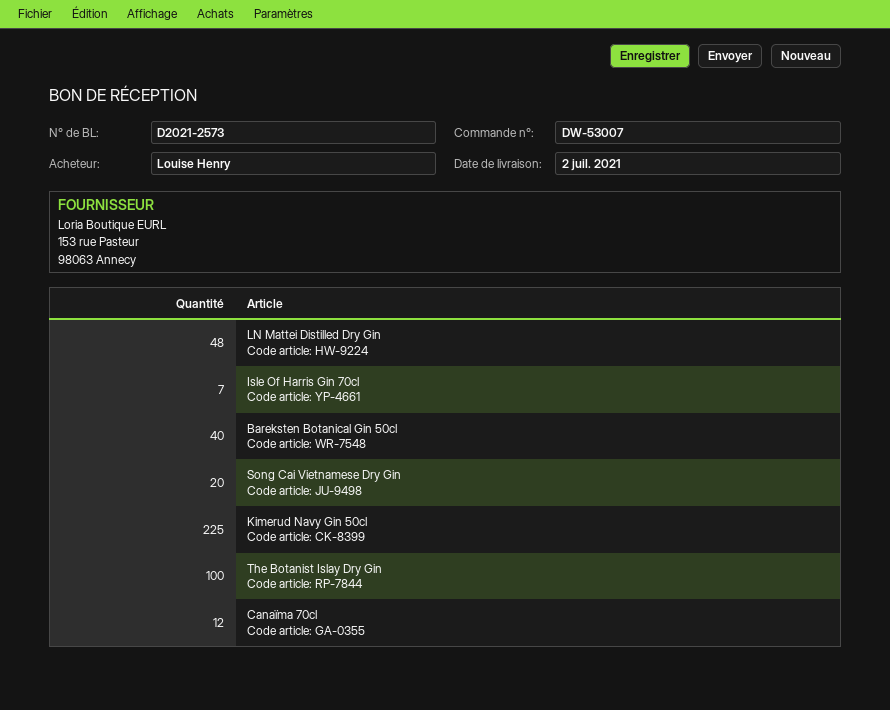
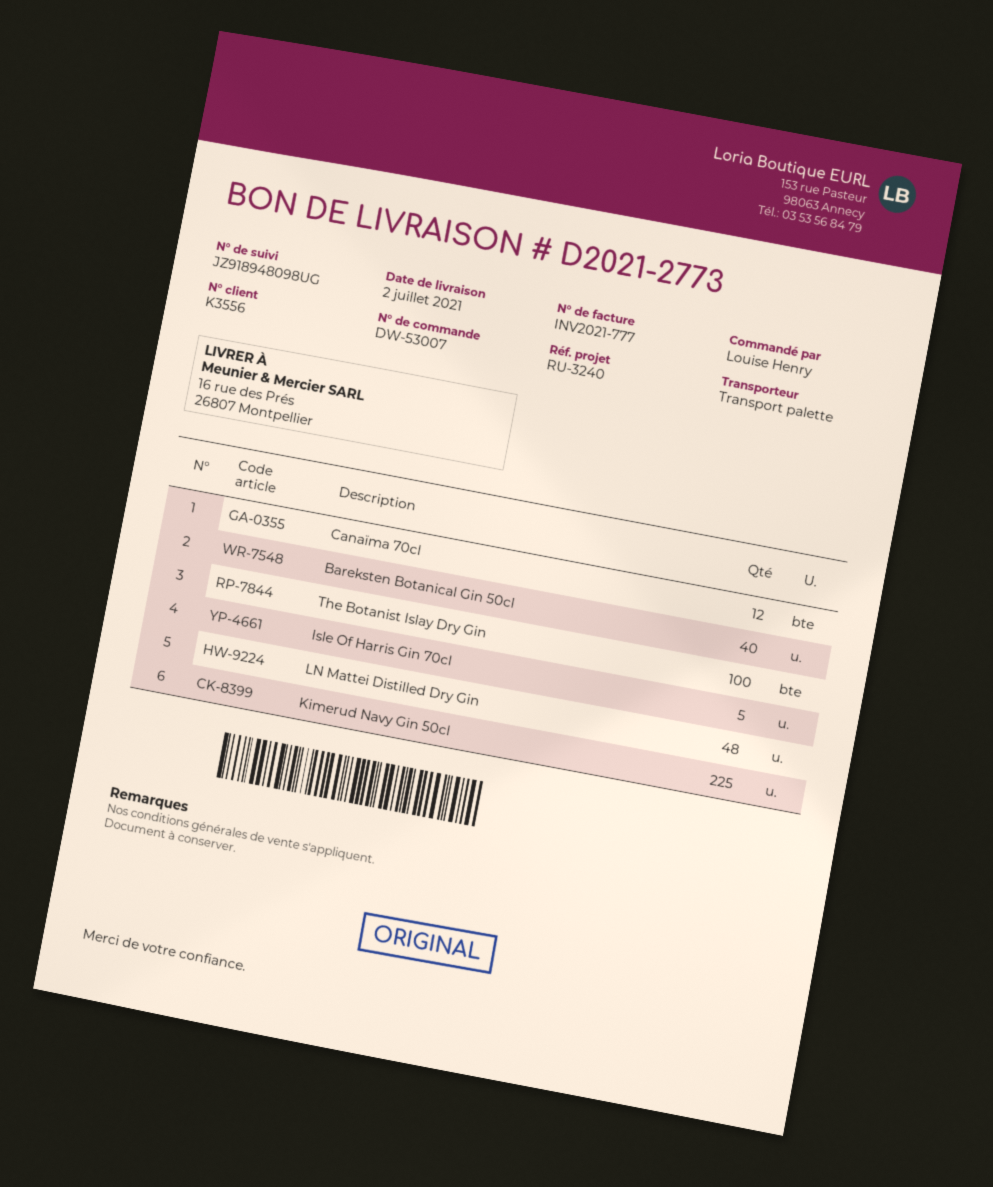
delivery note number: D2021-2573 -> D2021-2773
Isle Of Harris Gin 70cl: 7 -> 5
Song Cai Vietnamese Dry Gin: 20 -> none

